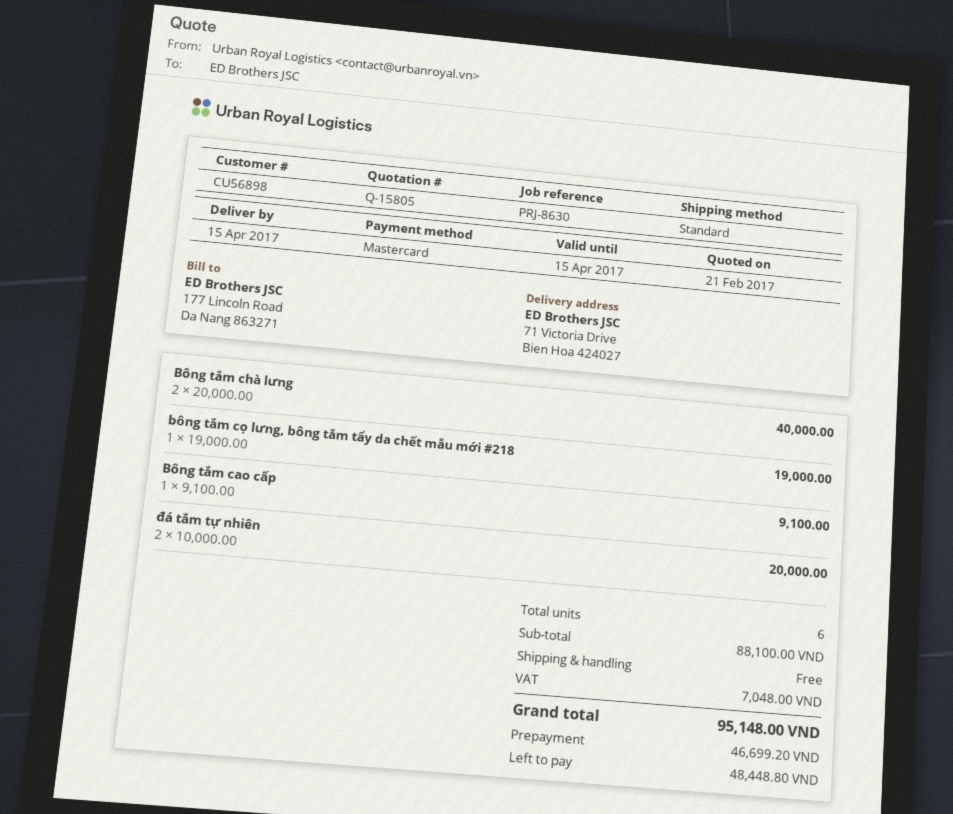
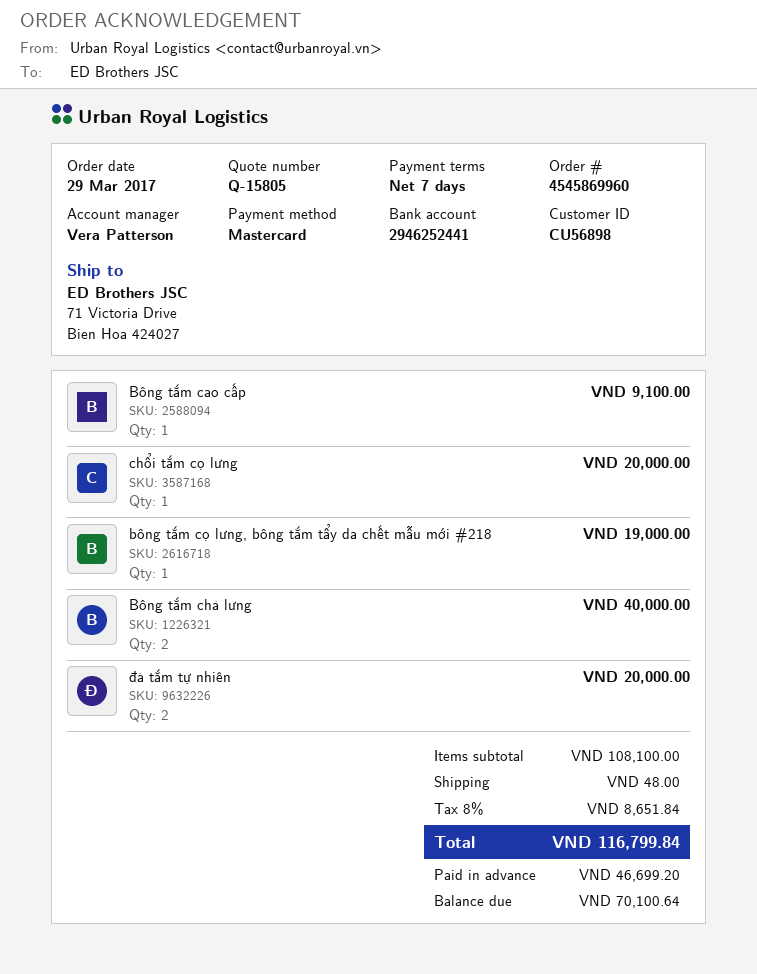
chổi tắm cọ lưng: none -> 1 for 20000.00
subtotal: 88100.00 -> 108100.00
shipping: 0.00 -> 48.00
tax: 7048.00 -> 8651.84
total: 95148.00 -> 116799.84
balance: 48448.80 -> 70100.64

